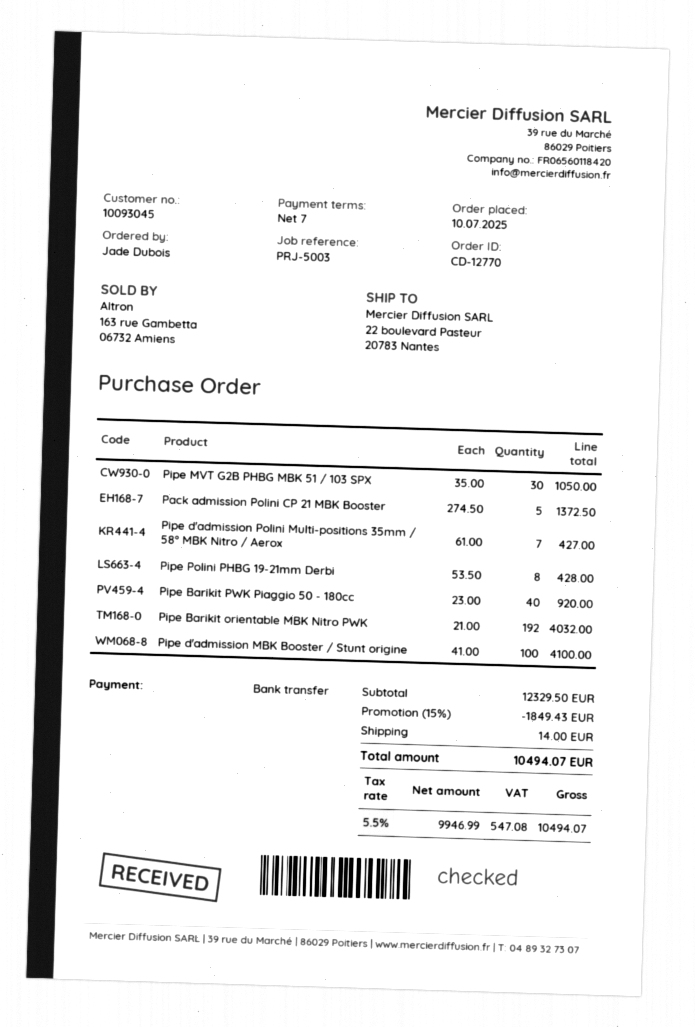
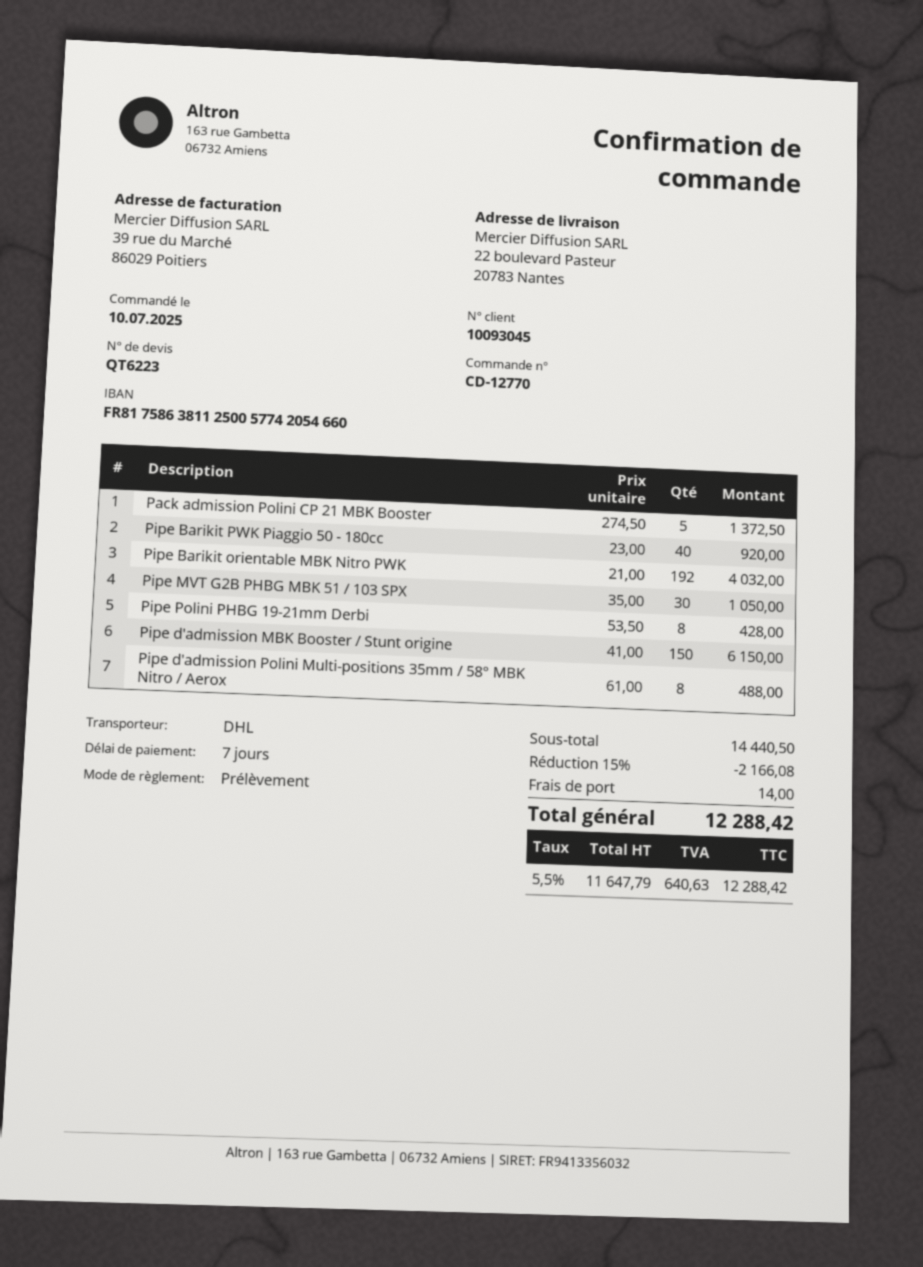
payment method: bank transfer -> direct debit
Pipe d'admission Polini Multi-positions 35mm / 58° MBK Nitro / Aerox: 7 x 61.00 = 427.00 -> 8 x 61.00 = 488.00
Pipe d'admission MBK Booster / Stunt origine: 100 x 41.00 = 4100.00 -> 150 x 41.00 = 6150.00
subtotal: 12329.50 -> 14440.50
discount: 15% = 1849.43 -> 15% = 2166.08
net: 9946.99 -> 11647.79
tax: 5.5% = 547.08 -> 5.5% = 640.63
total: 10494.07 -> 12288.42

